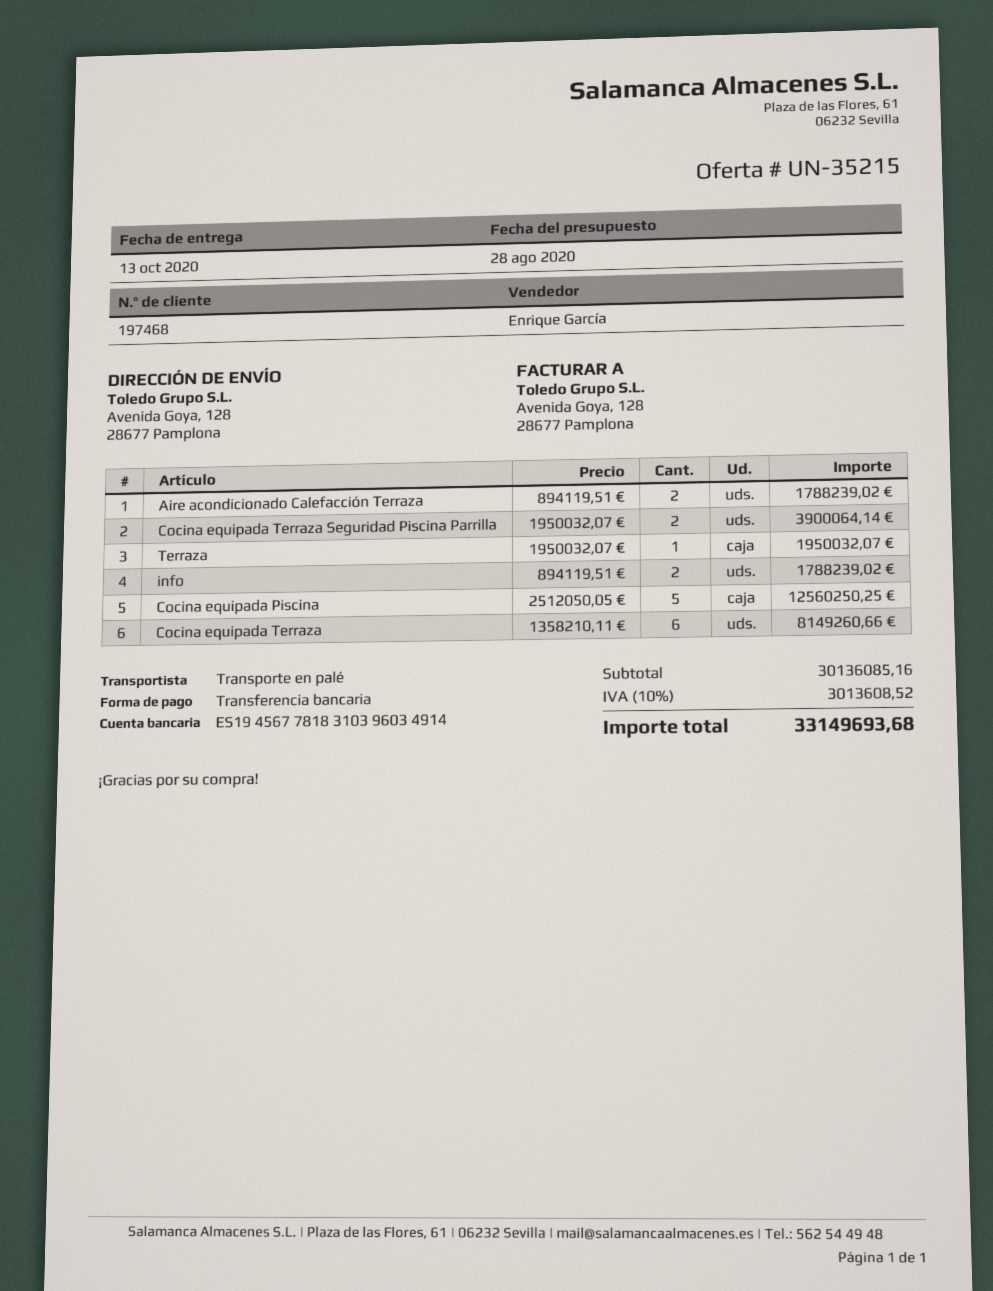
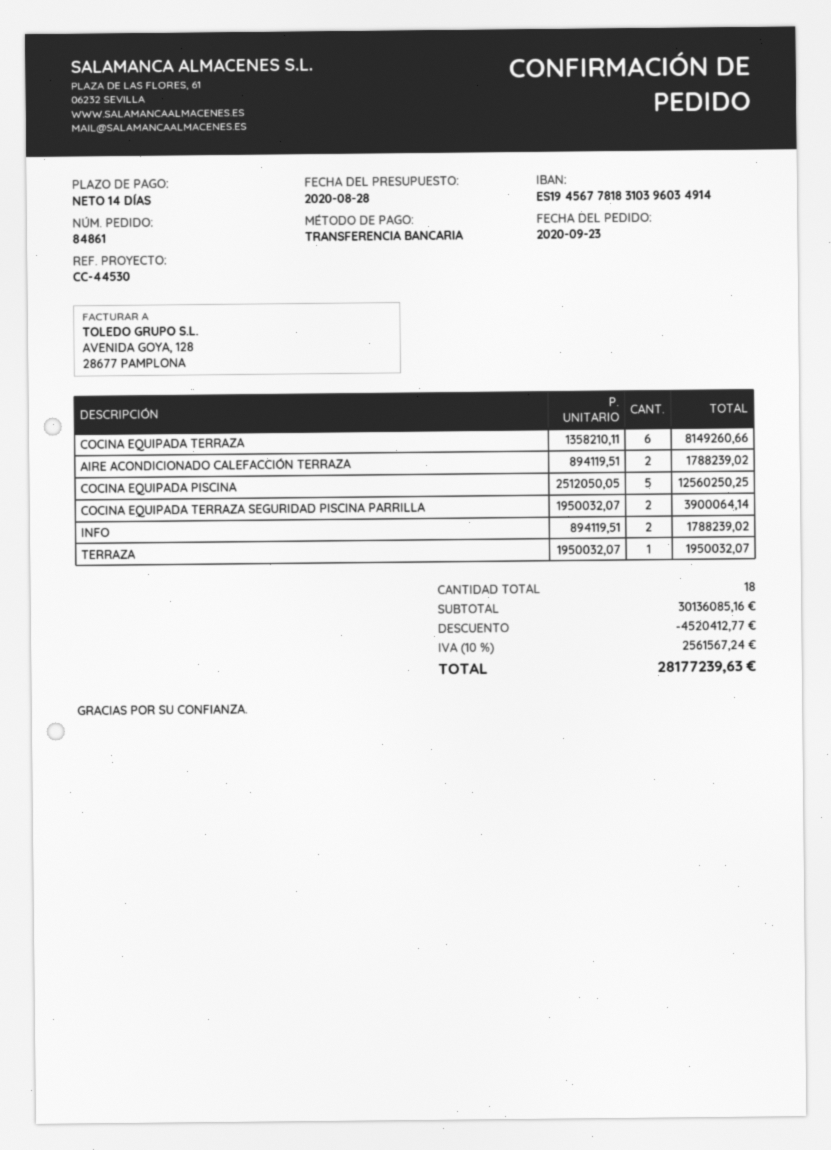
discount: none -> 4520412.77
tax: 10% = 3013608.52 -> 10% = 2561567.24
total: 33149693.68 -> 28177239.63

